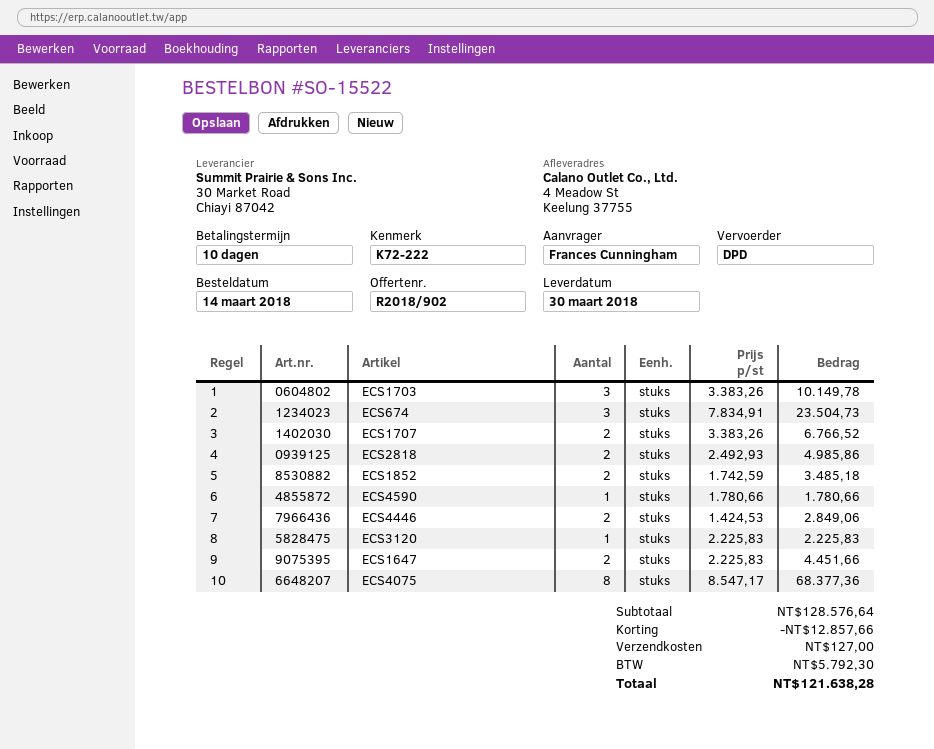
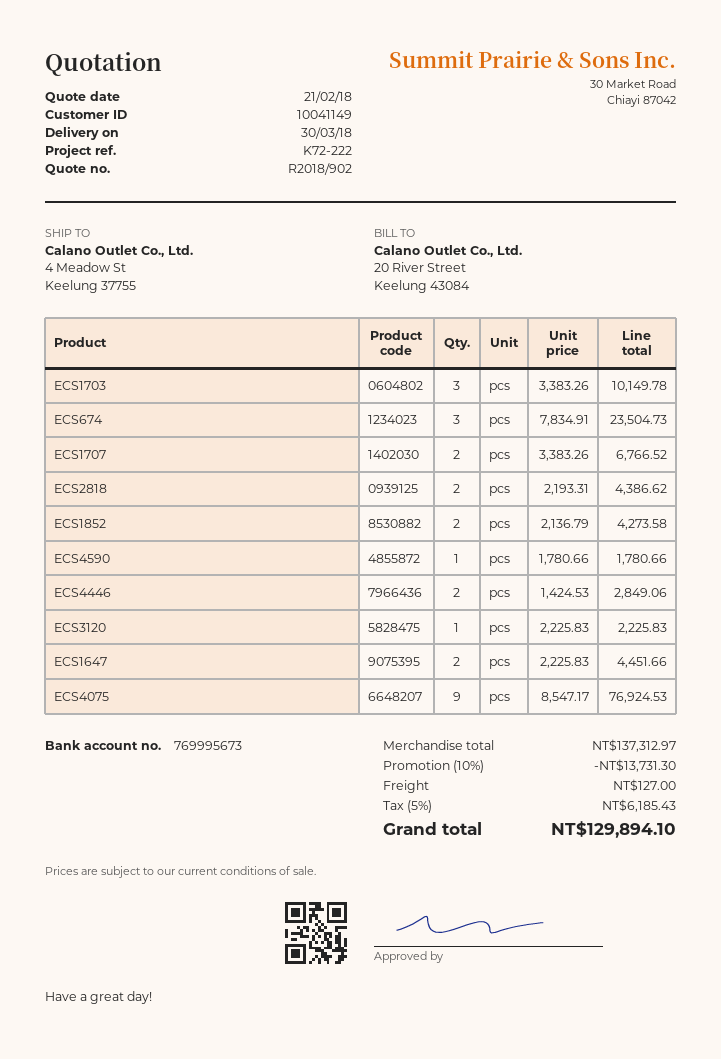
ECS2818: 2 x 2492.93 = 4985.86 -> 2 x 2193.31 = 4386.62
ECS1852: 2 x 1742.59 = 3485.18 -> 2 x 2136.79 = 4273.58
ECS4075: 8 x 8547.17 = 68377.36 -> 9 x 8547.17 = 76924.53
subtotal: 128576.64 -> 137312.97
discount: 12857.66 -> 13731.30
tax: 5792.30 -> 6185.43
total: 121638.28 -> 129894.10

